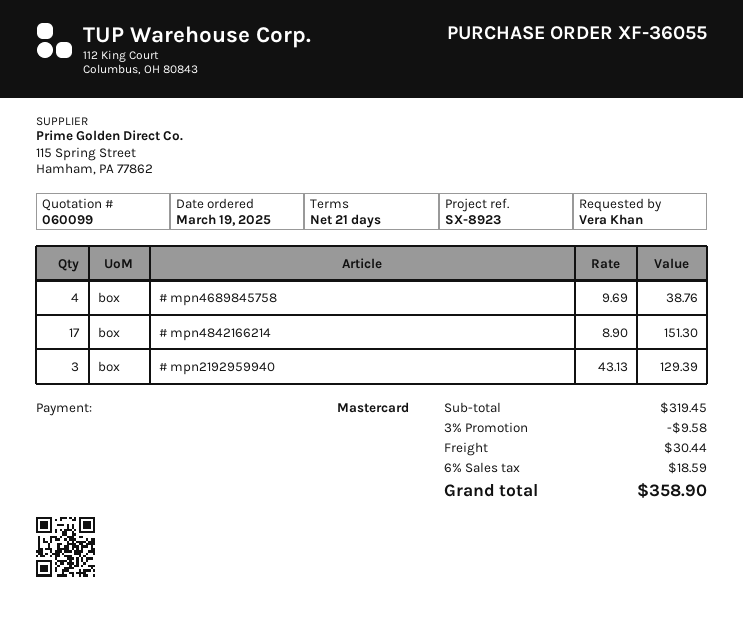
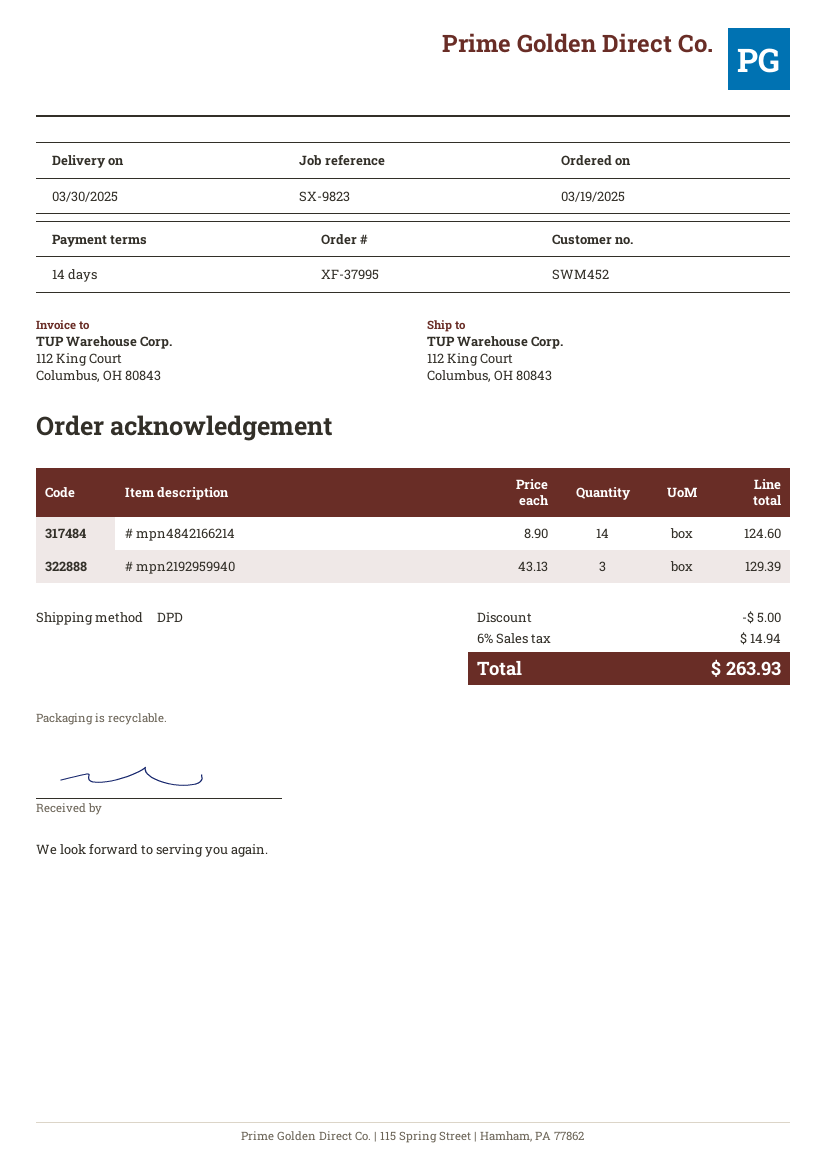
order number: XF-36055 -> XF-37995
payment terms: 21 days -> 14 days
reference: SX-8923 -> SX-9823
# mpn4689845758: 4 x 9.69 = 38.76 -> none
# mpn4842166214: 17 x 8.90 = 151.30 -> 14 x 8.90 = 124.60
discount: 9.58 -> 5.00
shipping: 30.44 -> none
tax: 6% = 18.59 -> 6% = 14.94
total: 358.90 -> 263.93

